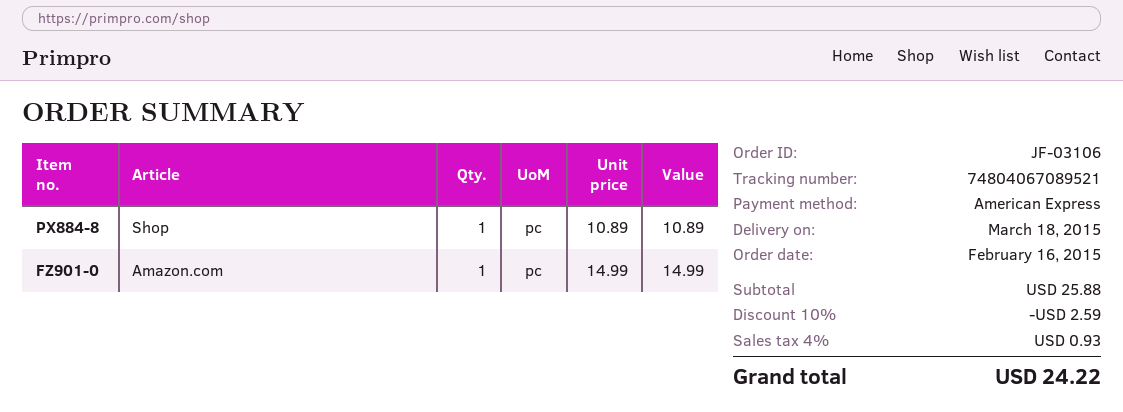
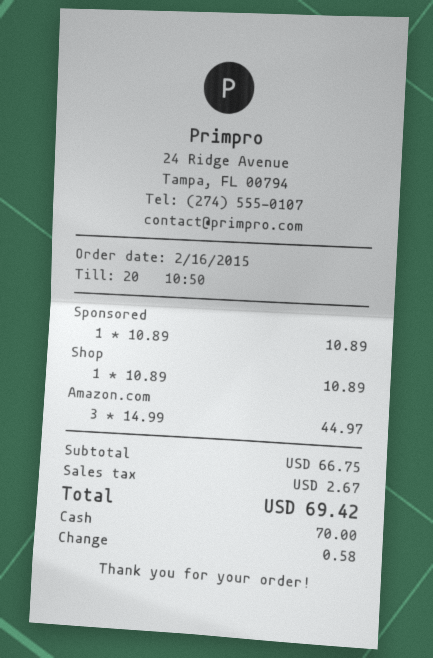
payment method: American Express -> cash
Amazon.com: 1 x 14.99 = 14.99 -> 3 x 14.99 = 44.97
Sponsored: none -> 1 x 10.89 = 10.89
subtotal: 25.88 -> 66.75
discount: 10% = 2.59 -> none
tax: 0.93 -> 2.67
total: 24.22 -> 69.42

